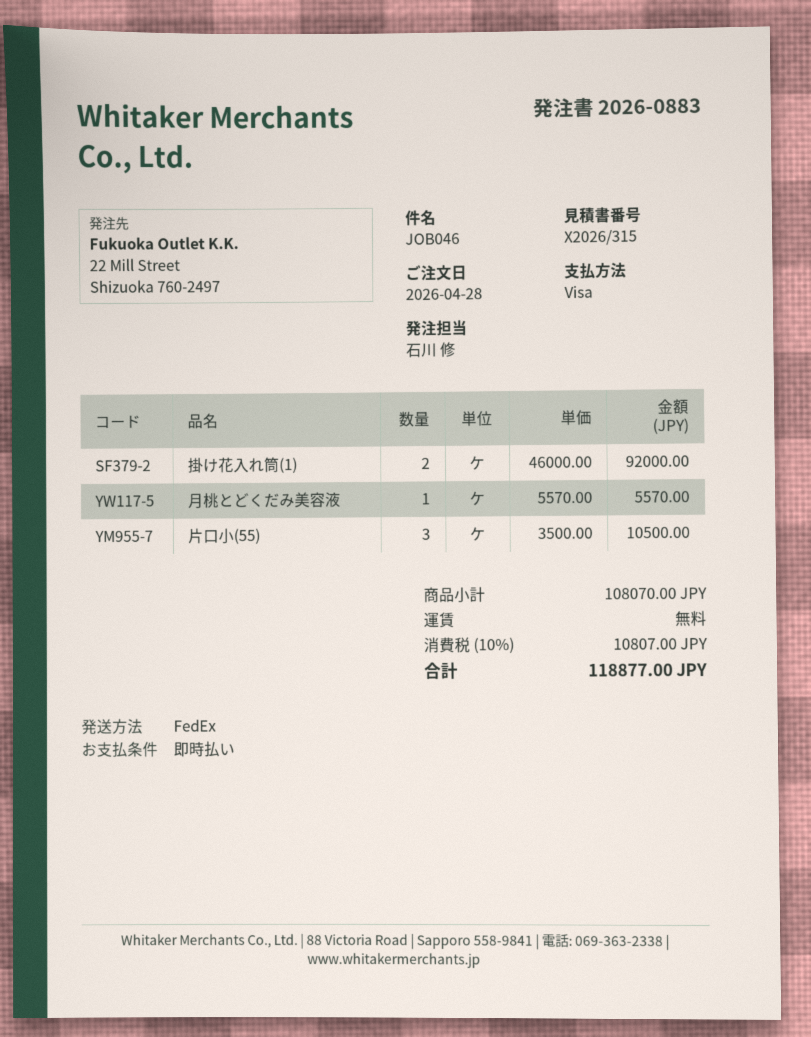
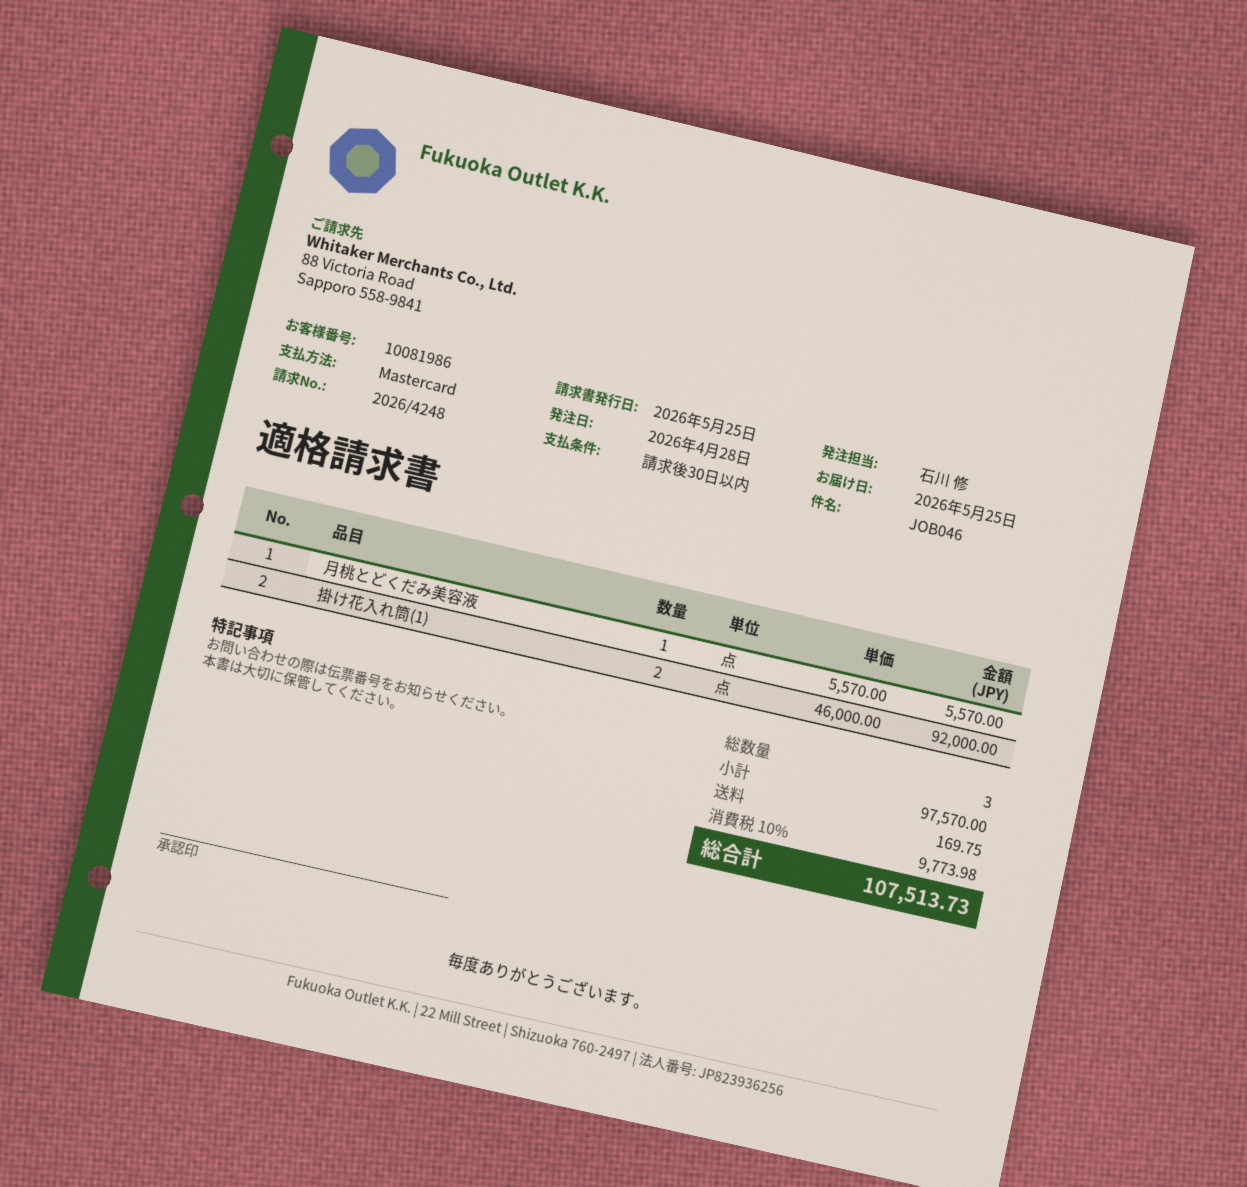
payment terms: on receipt -> 30 days
payment method: Visa -> Mastercard
片口小(55): 3 x 3500.00 = 10500.00 -> none
subtotal: 108070.00 -> 97570.00
shipping: 0.00 -> 169.75
tax: 10% = 10807.00 -> 10% = 9773.98
total: 118877.00 -> 107513.73

